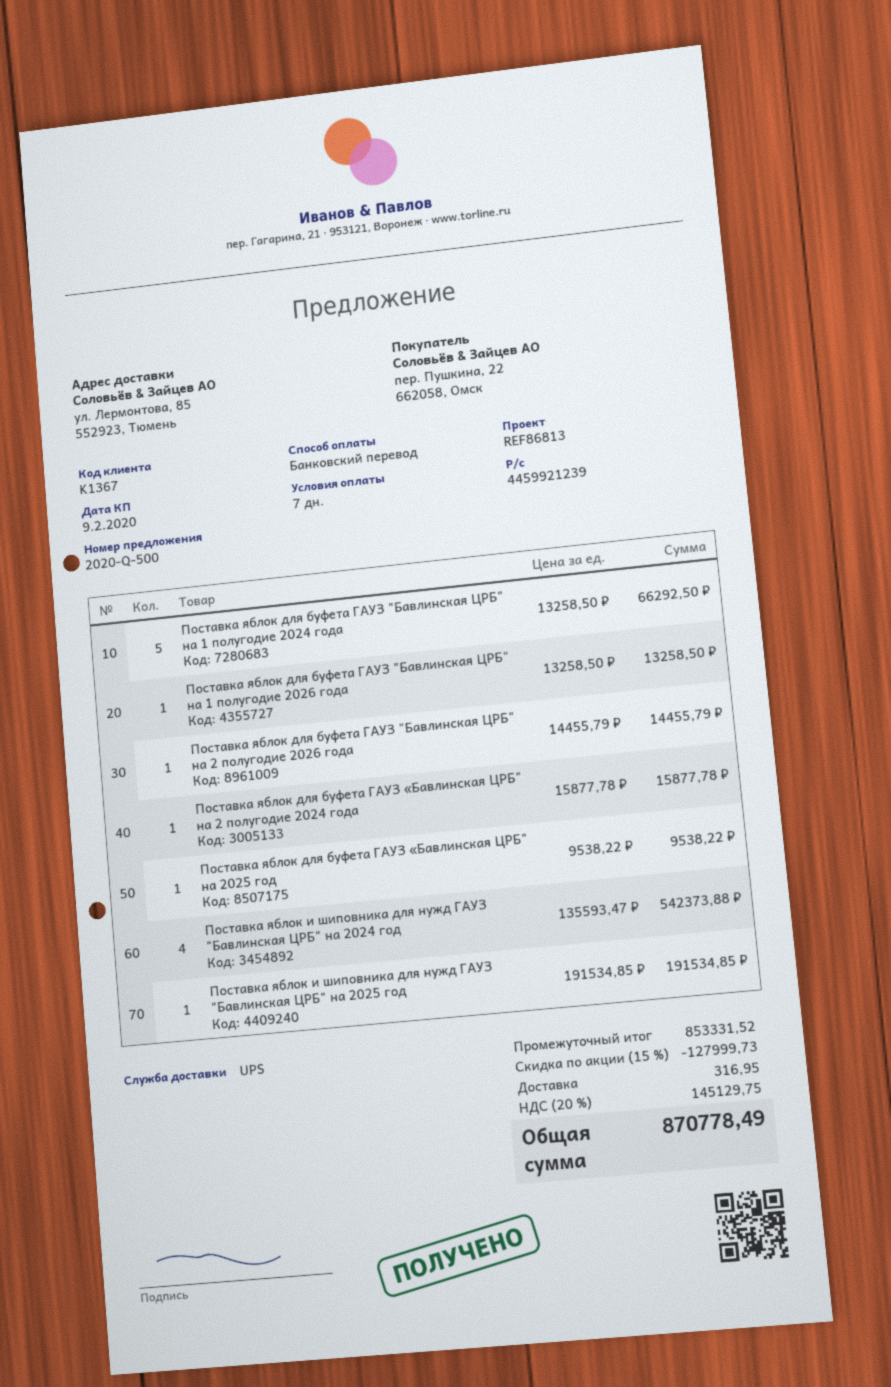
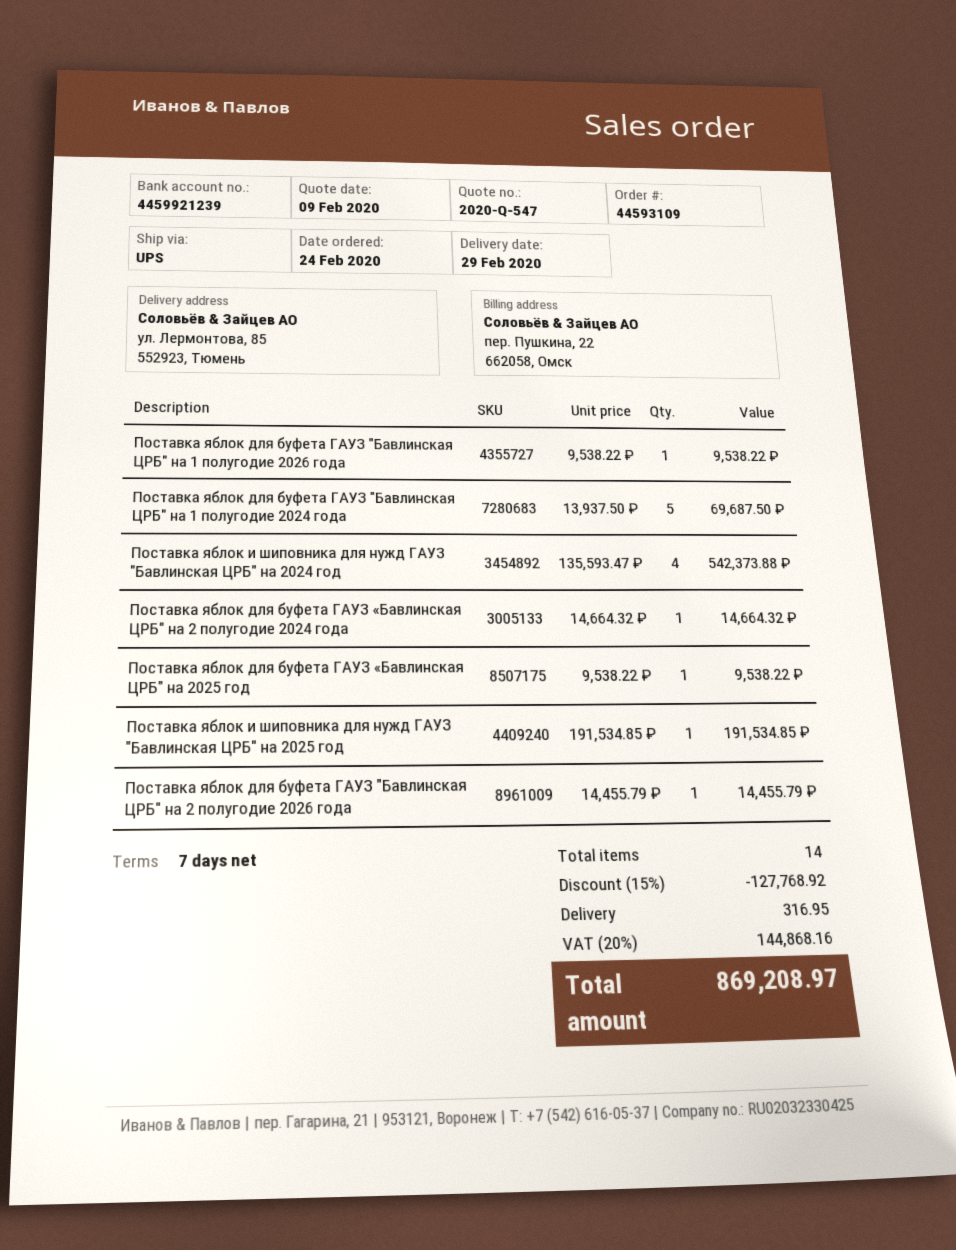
quote number: 2020-Q-500 -> 2020-Q-547
Поставка яблок для буфета ГАУЗ "Бавлинская ЦРБ" на 1 полугодие 2024 года: 5 x 13258.50 = 66292.50 -> 5 x 13937.50 = 69687.50
Поставка яблок для буфета ГАУЗ "Бавлинская ЦРБ" на 1 полугодие 2026 года: 1 x 13258.50 = 13258.50 -> 1 x 9538.22 = 9538.22
Поставка яблок для буфета ГАУЗ «Бавлинская ЦРБ" на 2 полугодие 2024 года: 1 x 15877.78 = 15877.78 -> 1 x 14664.32 = 14664.32
discount: 15% = 127999.73 -> 15% = 127768.92
tax: 20% = 145129.75 -> 20% = 144868.16
total: 870778.49 -> 869208.97

